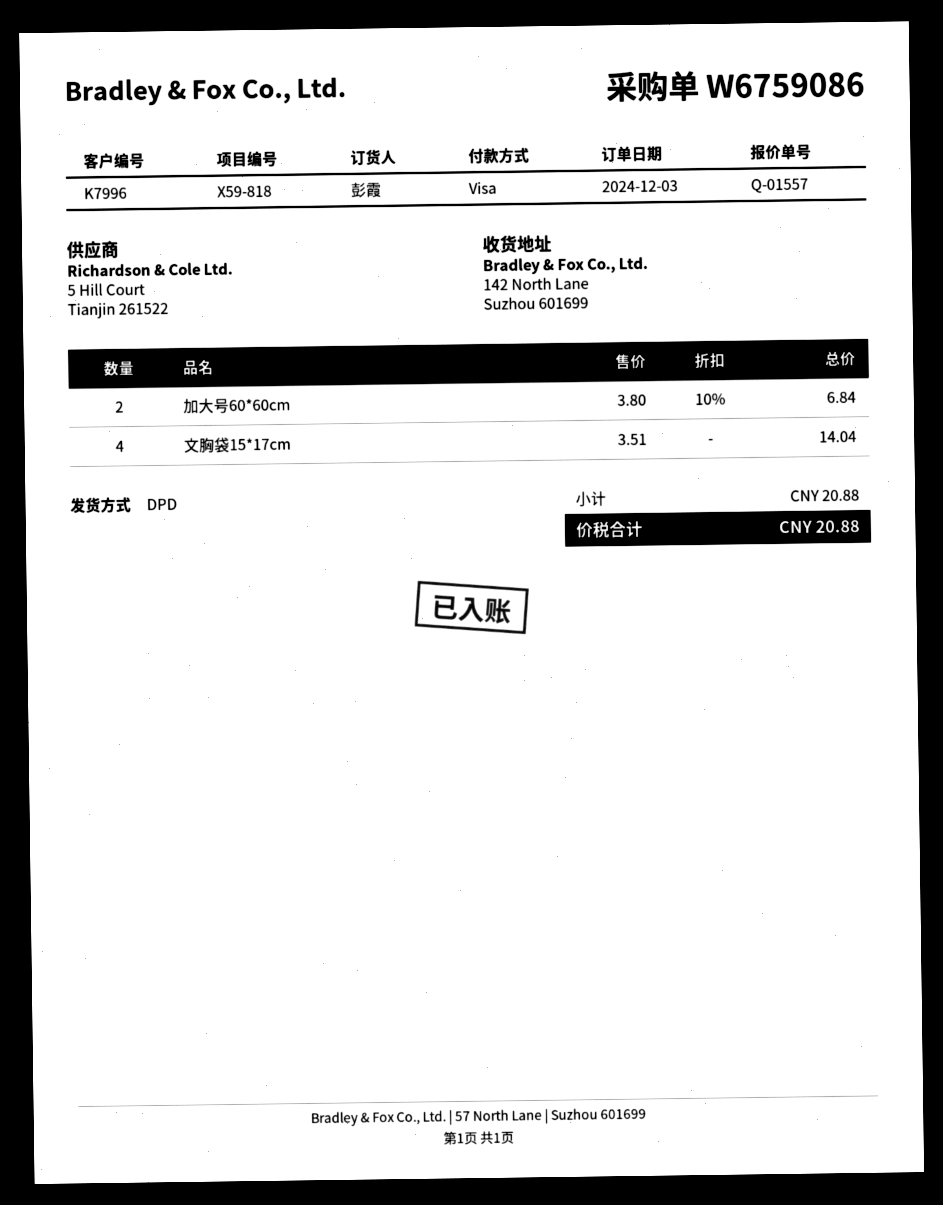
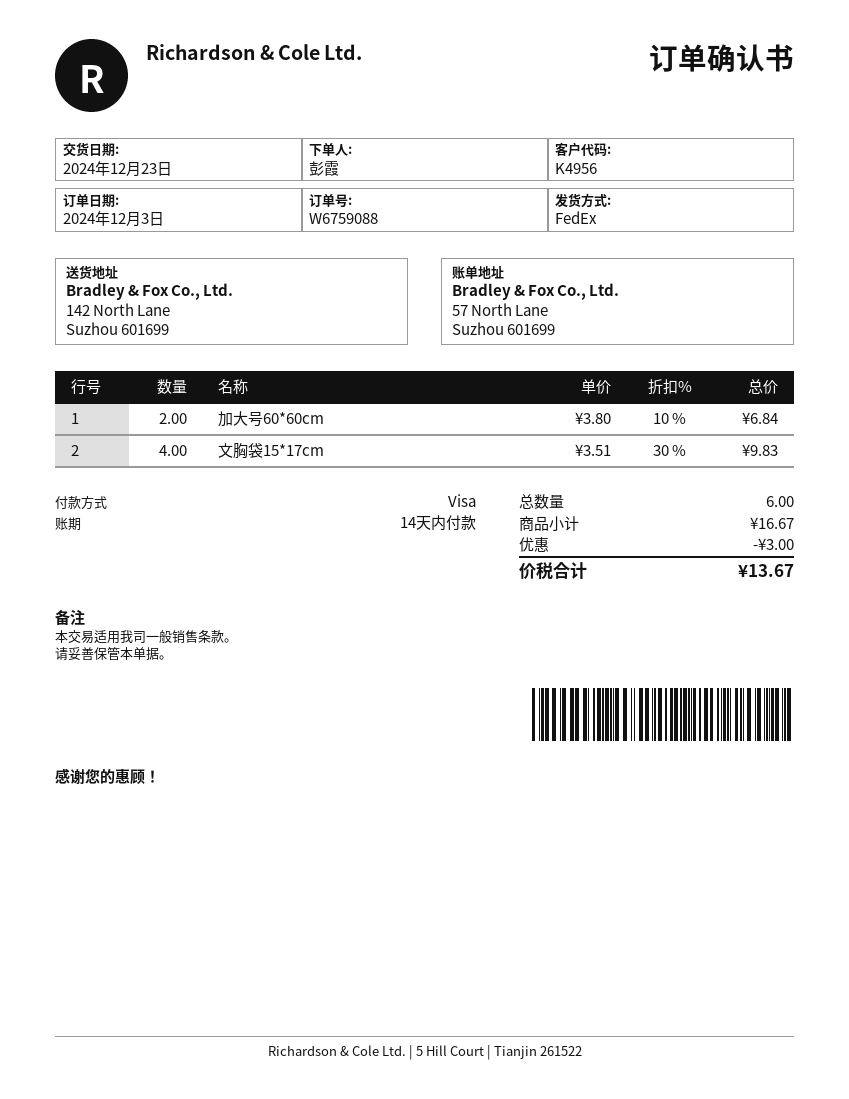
order number: W6759086 -> W6759088
customer number: K7996 -> K4956
shipping method: DPD -> FedEx
文胸袋15*17cm: 4 x 3.51 = 14.04 -> 4 x 3.51 - 30% = 9.83
subtotal: 20.88 -> 16.67
discount: none -> 3.00
total: 20.88 -> 13.67

